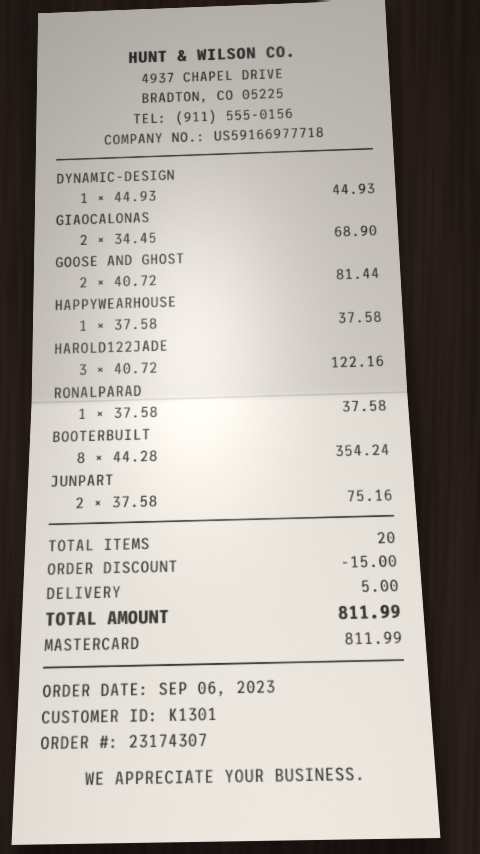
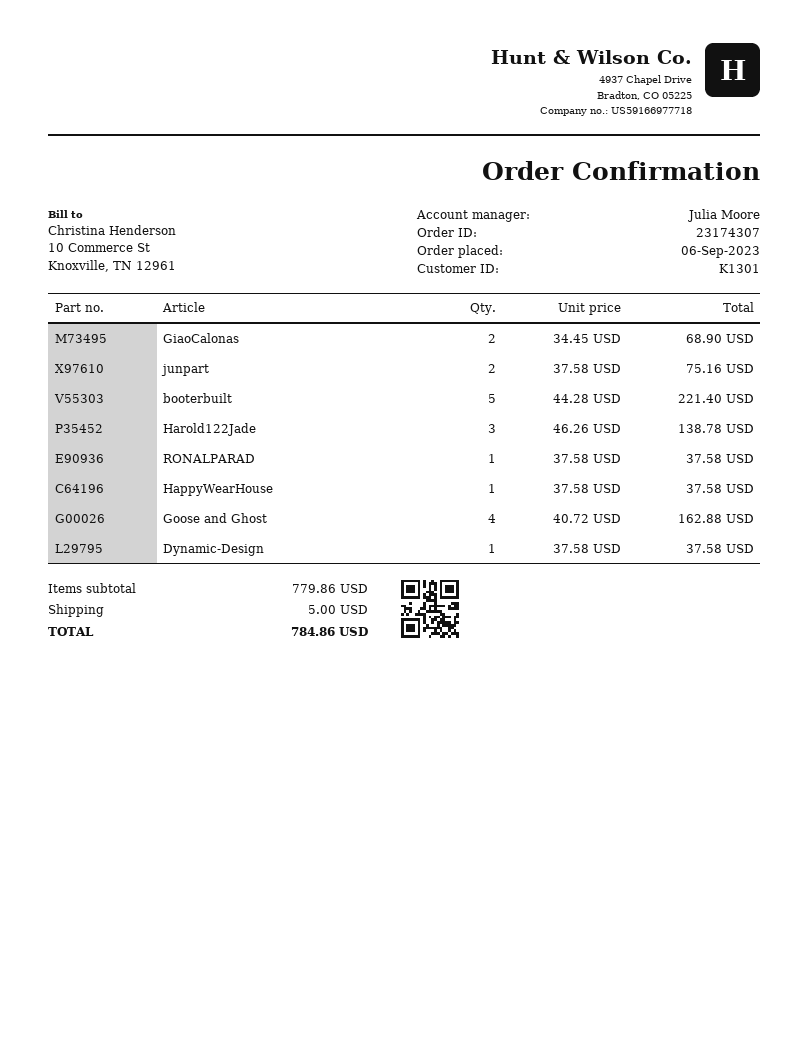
DYNAMIC-DESIGN: 1 x 44.93 = 44.93 -> 1 x 37.58 = 37.58
GOOSE AND GHOST: 2 x 40.72 = 81.44 -> 4 x 40.72 = 162.88
HAROLD122JADE: 3 x 40.72 = 122.16 -> 3 x 46.26 = 138.78
BOOTERBUILT: 8 x 44.28 = 354.24 -> 5 x 44.28 = 221.40
discount: 15.00 -> none
total: 811.99 -> 784.86

